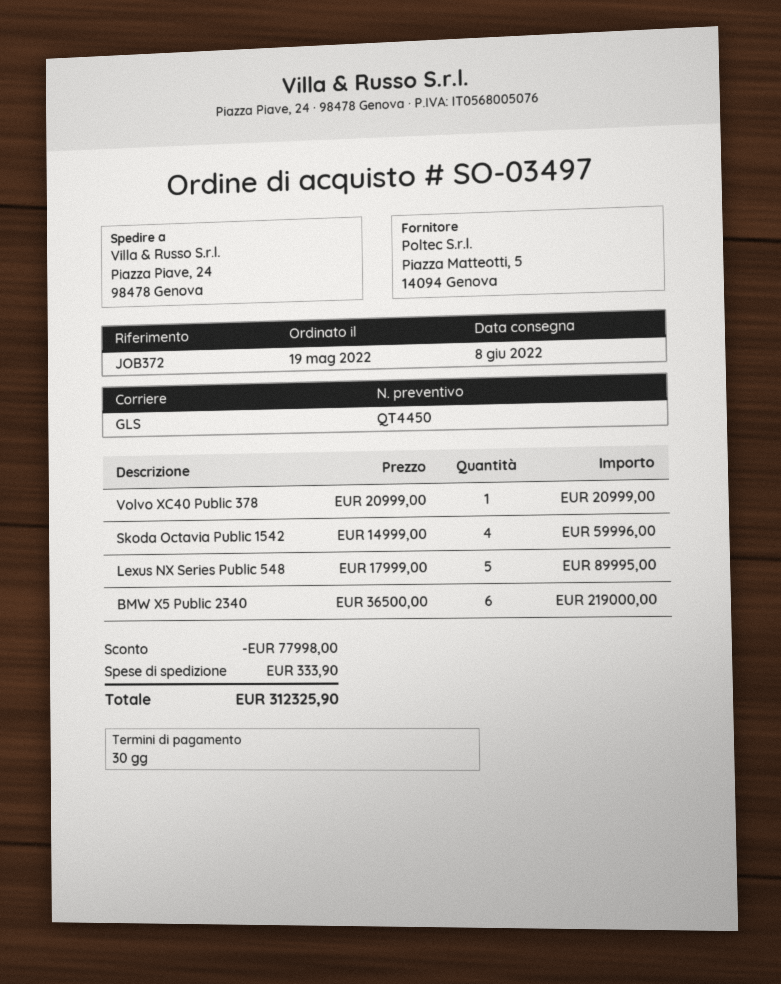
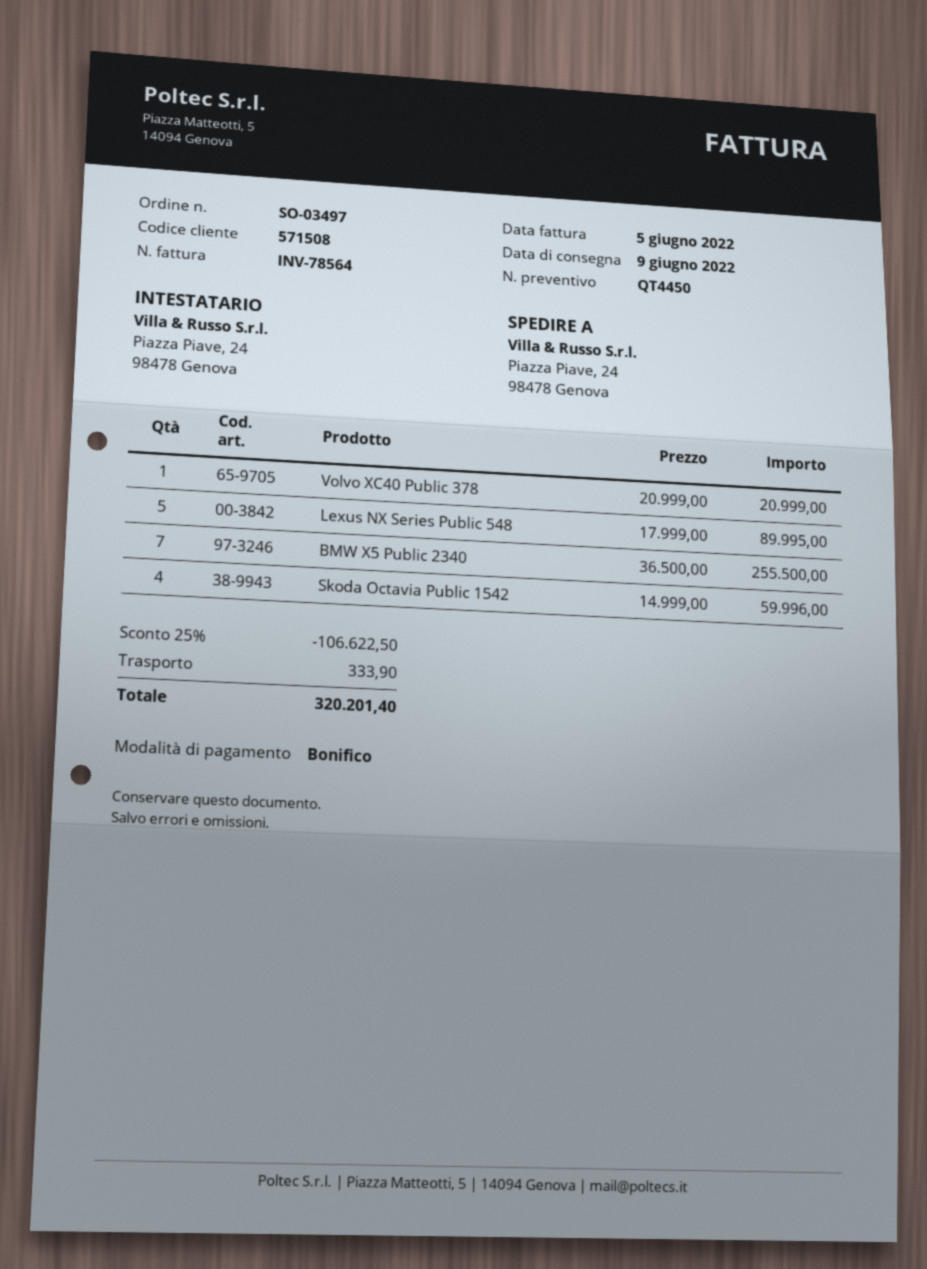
delivery date: 2022-06-08 -> 2022-06-09
BMW X5 Public 2340: 6 x 36500.00 = 219000.00 -> 7 x 36500.00 = 255500.00
discount: 77998.00 -> 106622.50
total: 312325.90 -> 320201.40

